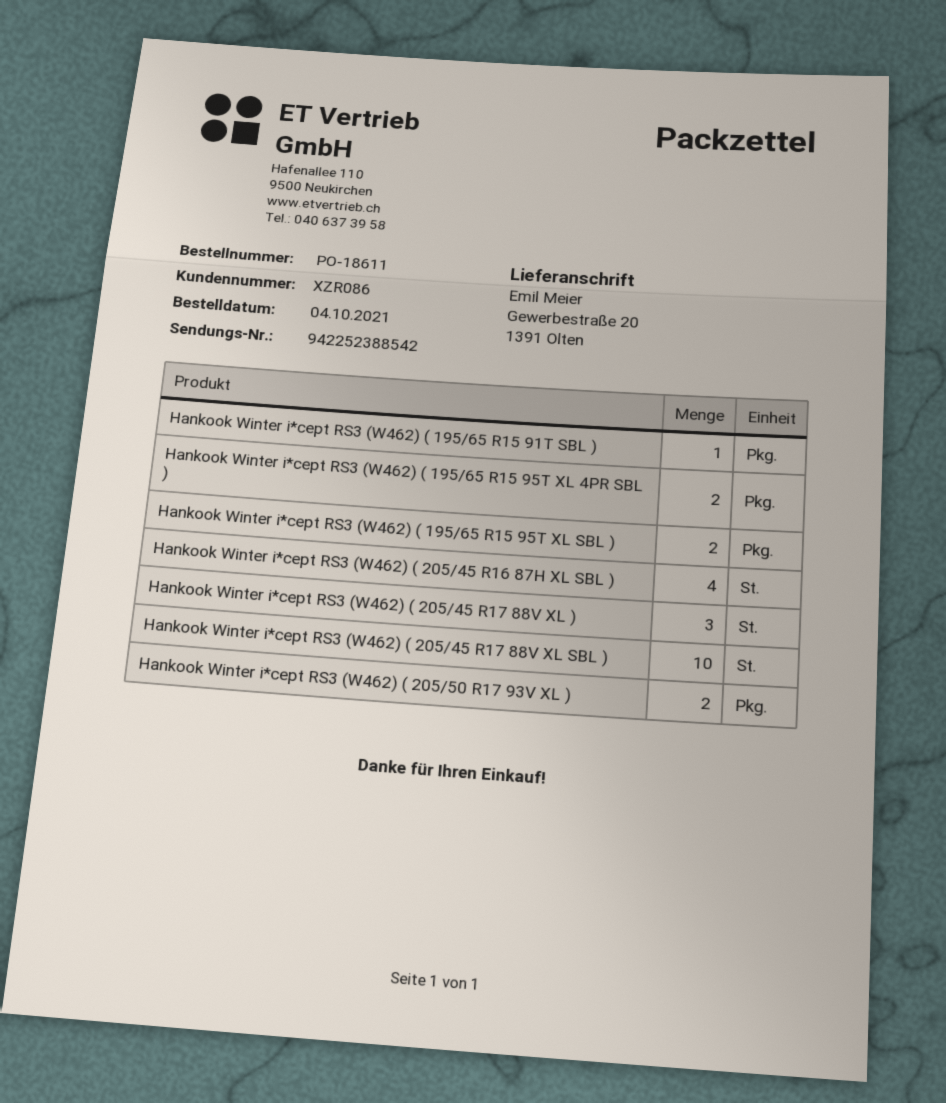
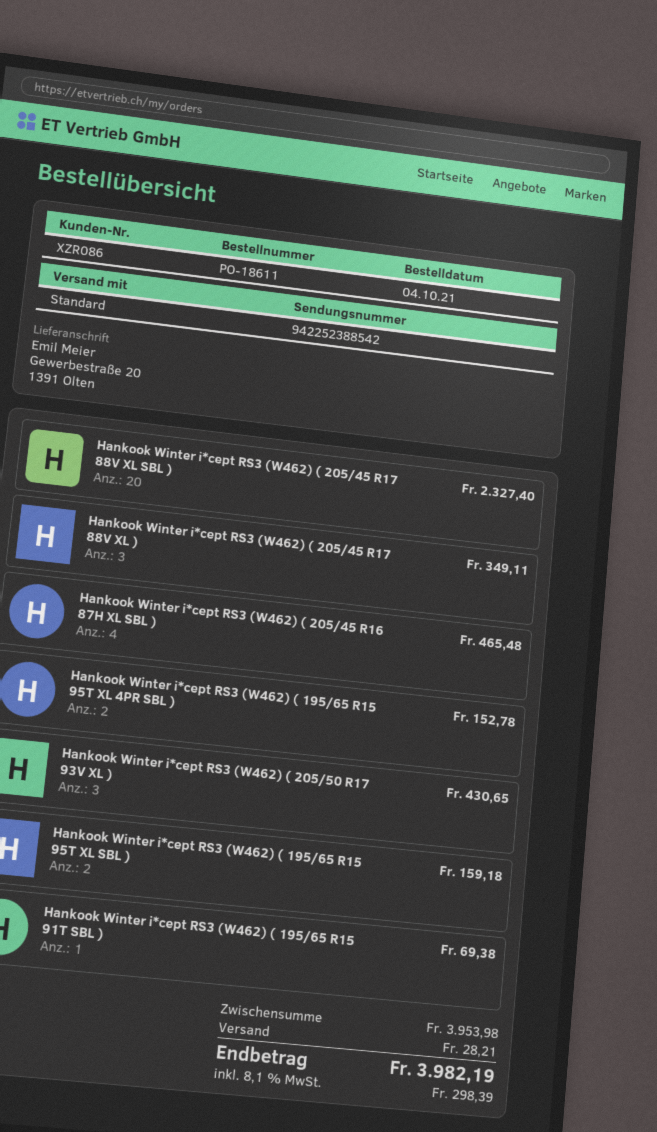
Hankook Winter i*cept RS3 (W462) ( 205/45 R17 88V XL SBL ): 10 -> 20
Hankook Winter i*cept RS3 (W462) ( 205/50 R17 93V XL ): 2 -> 3

